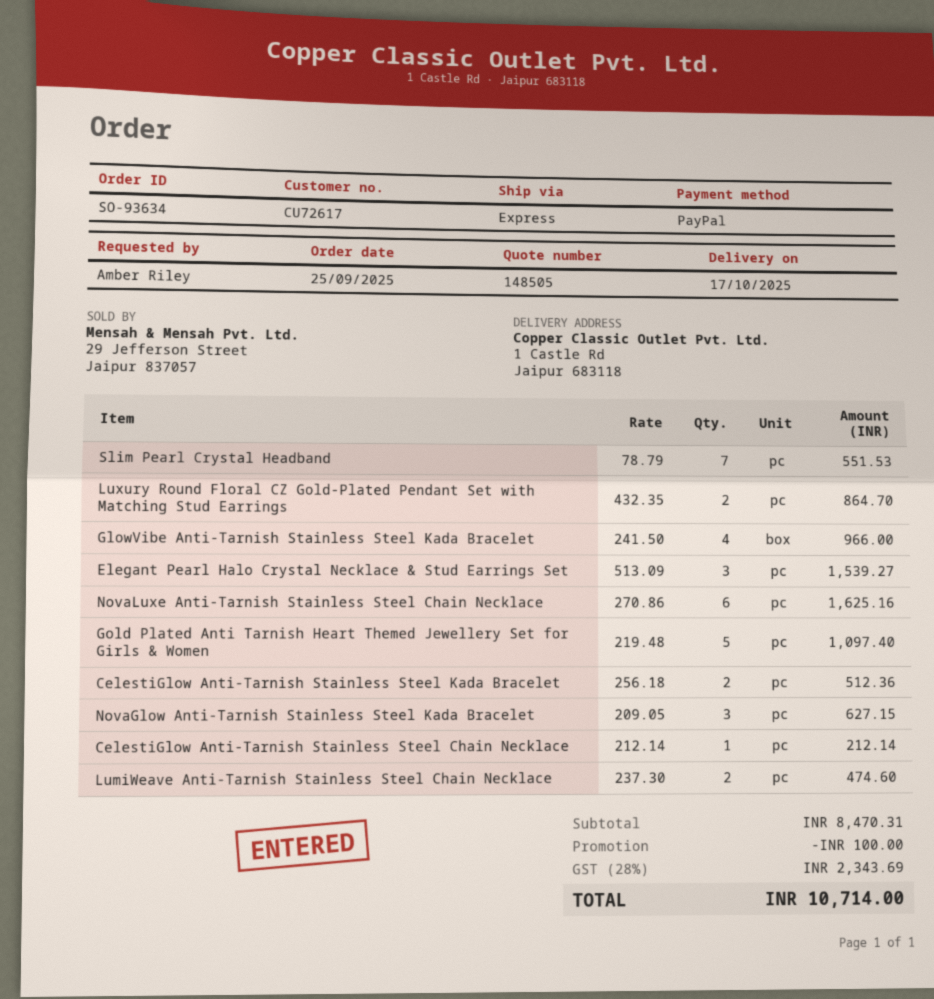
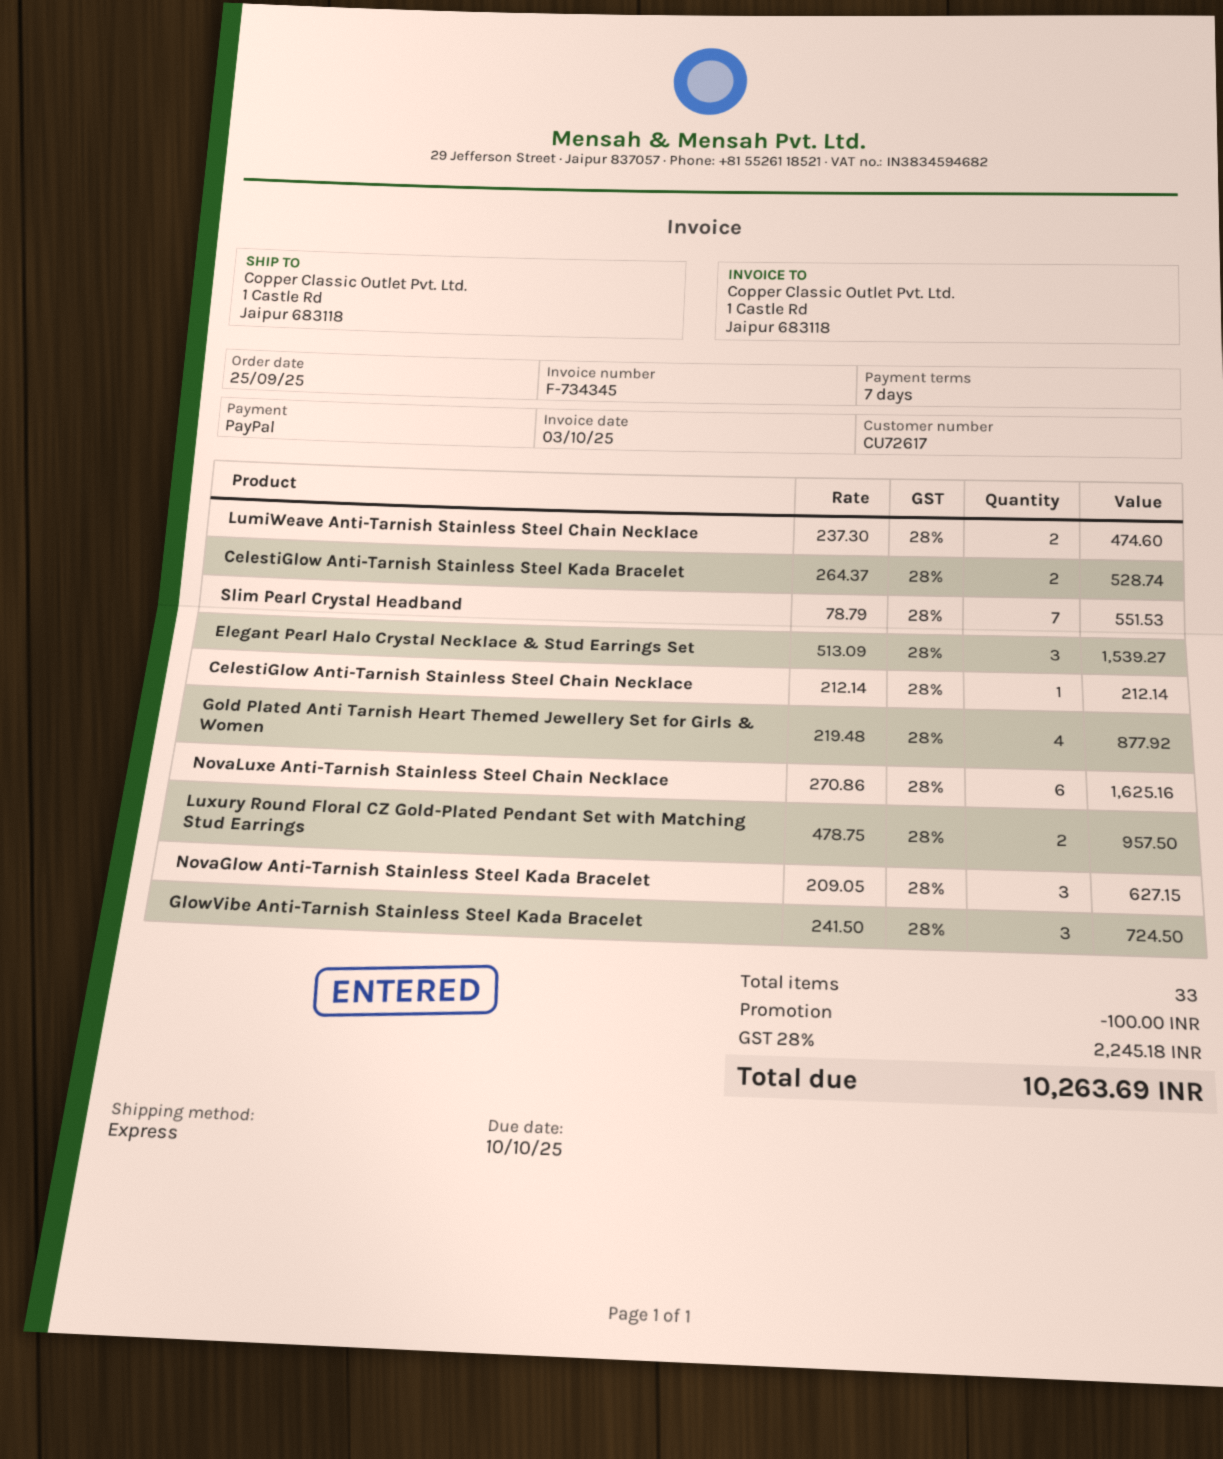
Luxury Round Floral CZ Gold-Plated Pendant Set with Matching Stud Earrings: 2 x 432.35 = 864.70 -> 2 x 478.75 = 957.50
GlowVibe Anti-Tarnish Stainless Steel Kada Bracelet: 4 x 241.50 = 966.00 -> 3 x 241.50 = 724.50
Gold Plated Anti Tarnish Heart Themed Jewellery Set for Girls & Women: 5 x 219.48 = 1097.40 -> 4 x 219.48 = 877.92
CelestiGlow Anti-Tarnish Stainless Steel Kada Bracelet: 2 x 256.18 = 512.36 -> 2 x 264.37 = 528.74
tax: 28% = 2343.69 -> 28% = 2245.18
total: 10714.00 -> 10263.69

